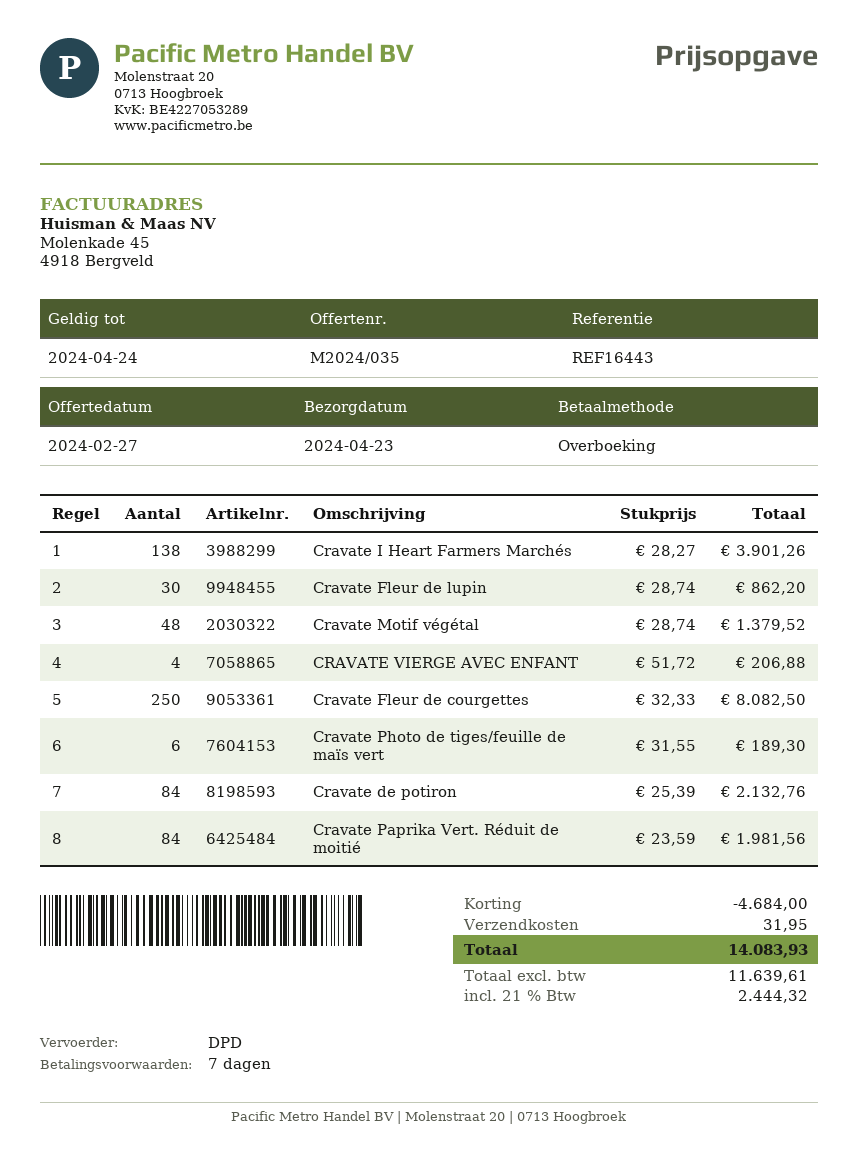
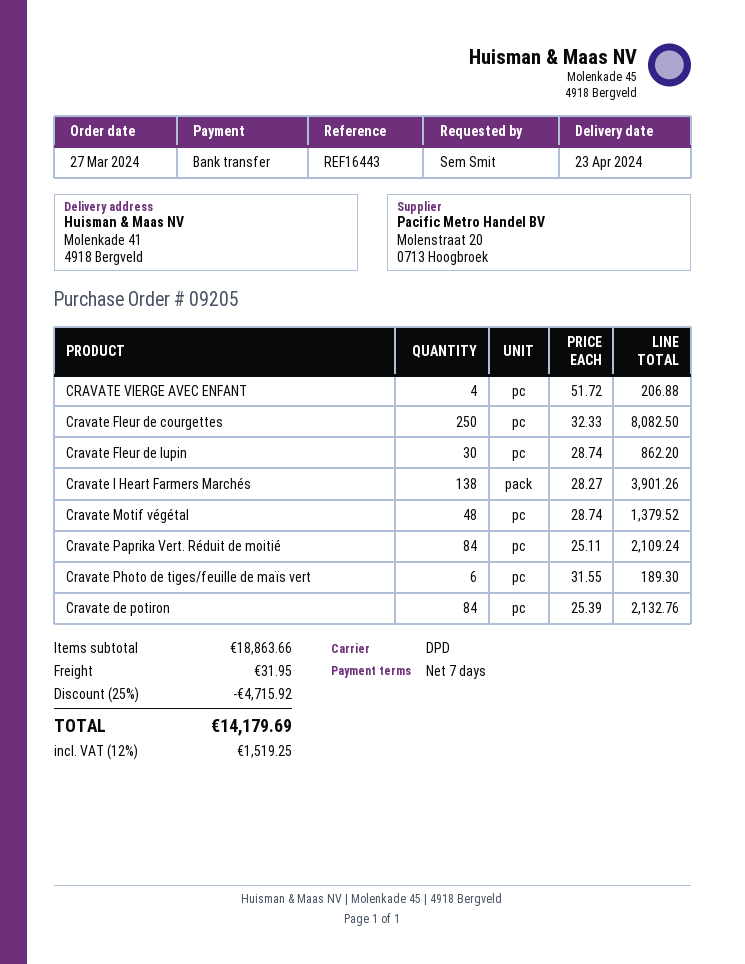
Cravate Paprika Vert. Réduit de moitié: 84 x 23.59 = 1981.56 -> 84 x 25.11 = 2109.24
discount: 4684.00 -> 4715.92
tax: 21% = 2444.32 -> 12% = 1519.25
total: 14083.93 -> 14179.69

